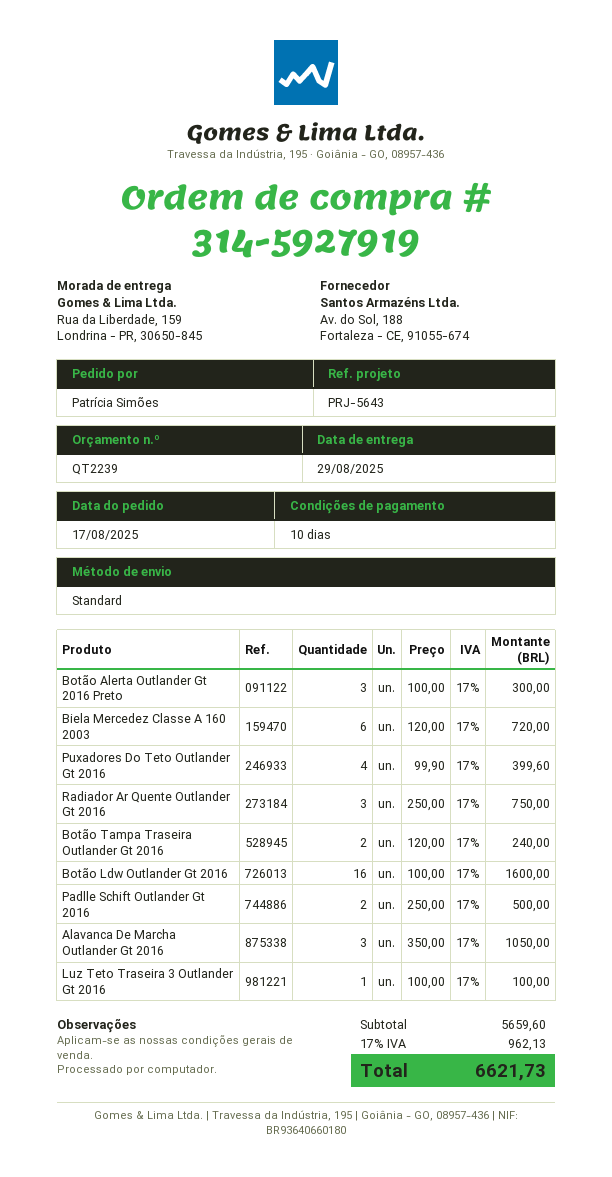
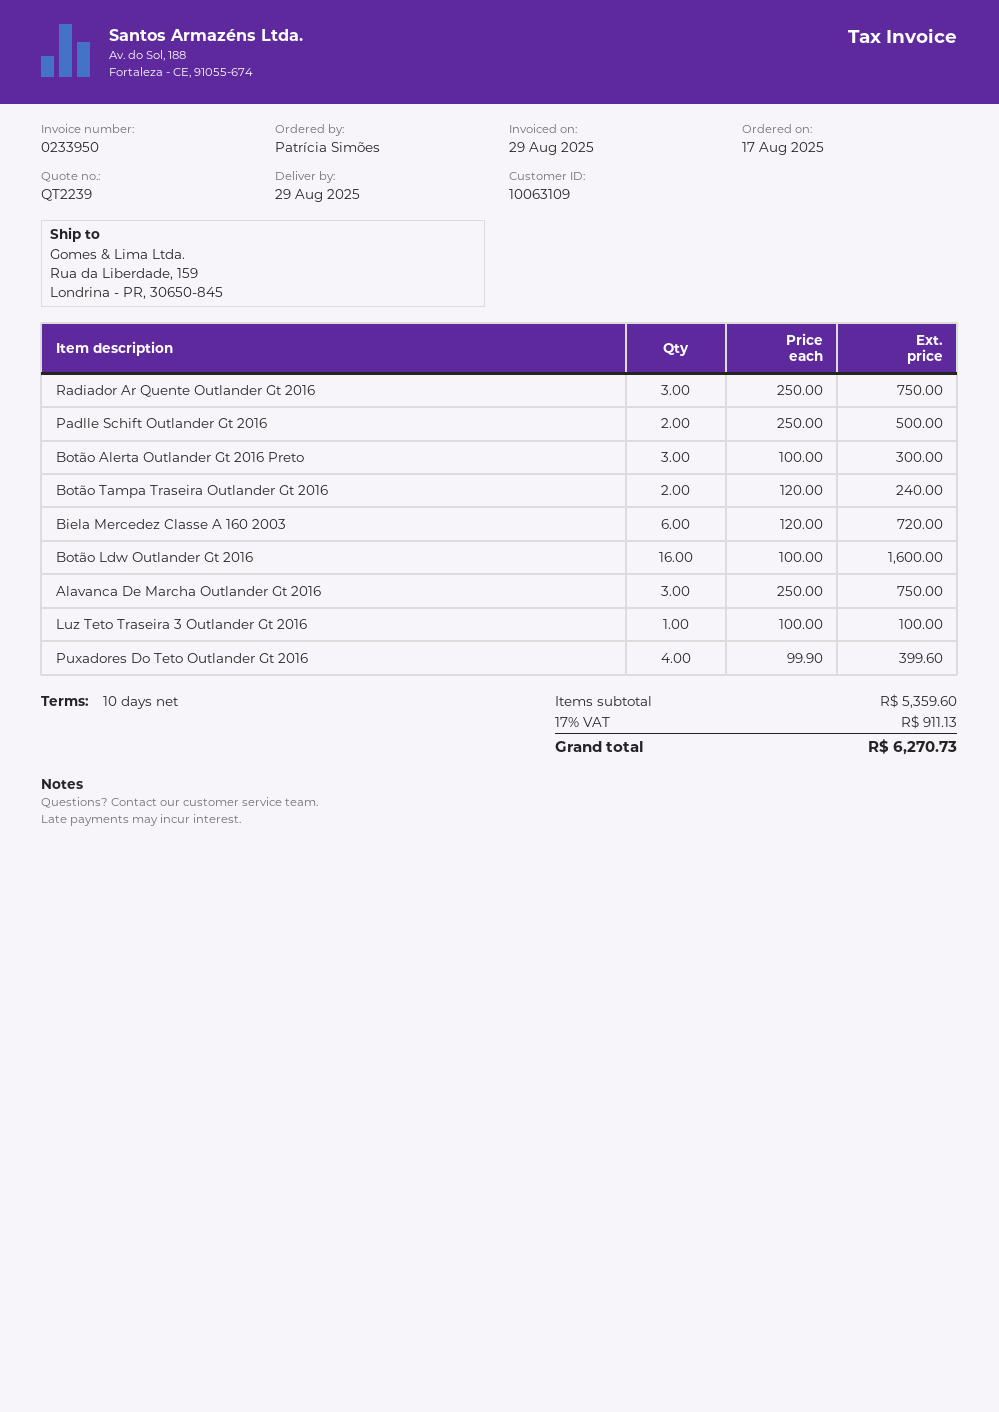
Alavanca De Marcha Outlander Gt 2016: 3 x 350.00 = 1050.00 -> 3 x 250.00 = 750.00
subtotal: 5659.60 -> 5359.60
tax: 17% = 962.13 -> 17% = 911.13
total: 6621.73 -> 6270.73

